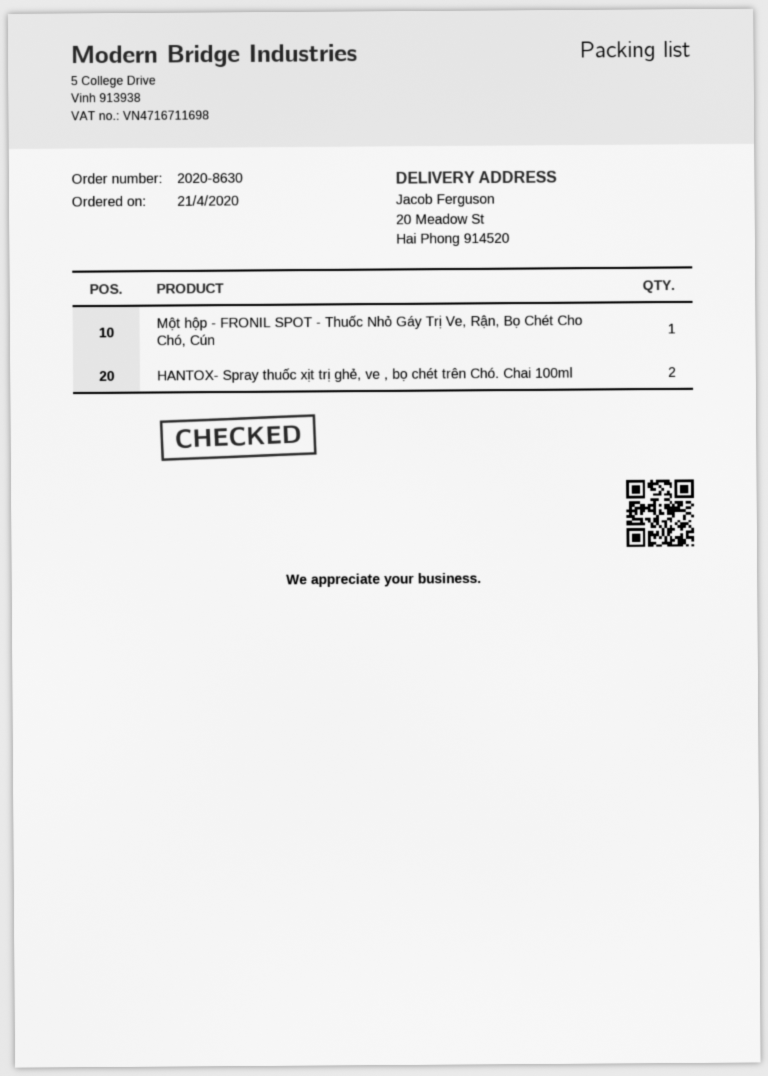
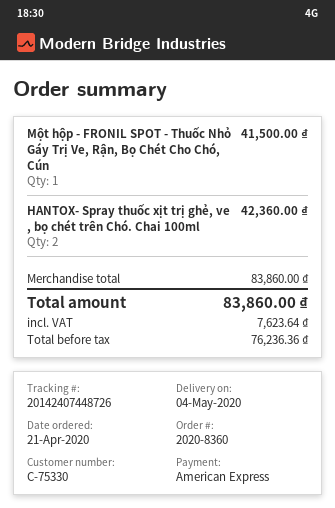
order number: 2020-8630 -> 2020-8360

